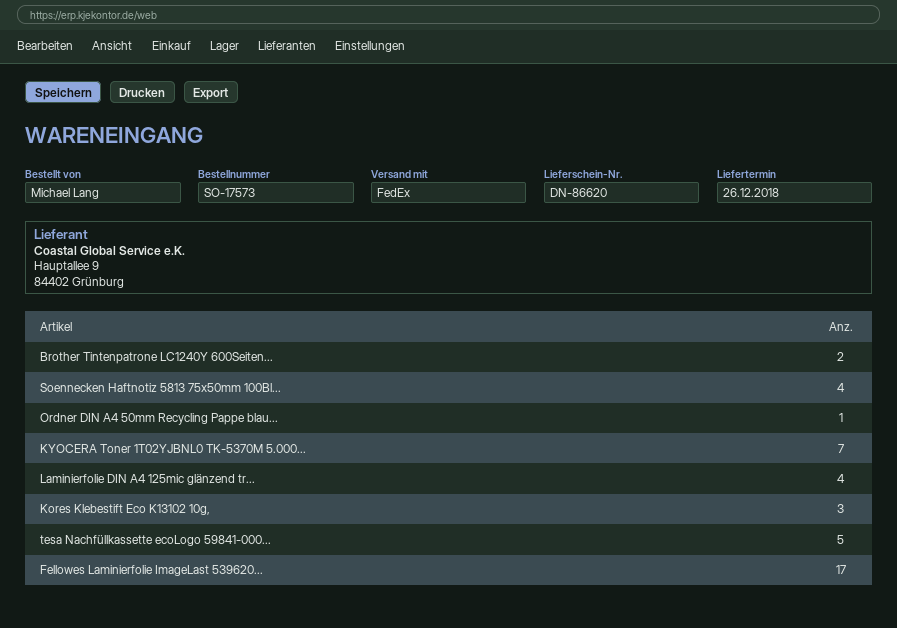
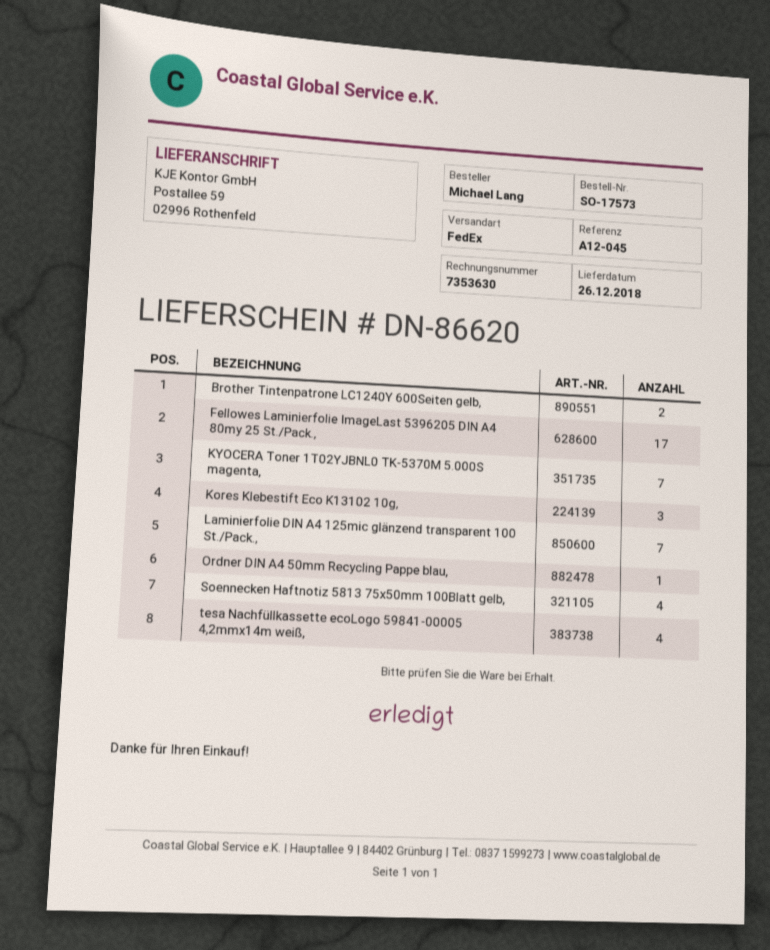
Laminierfolie DIN A4 125mic glänzend tr...: 4 -> 7
tesa Nachfüllkassette ecoLogo 59841-000...: 5 -> 4

